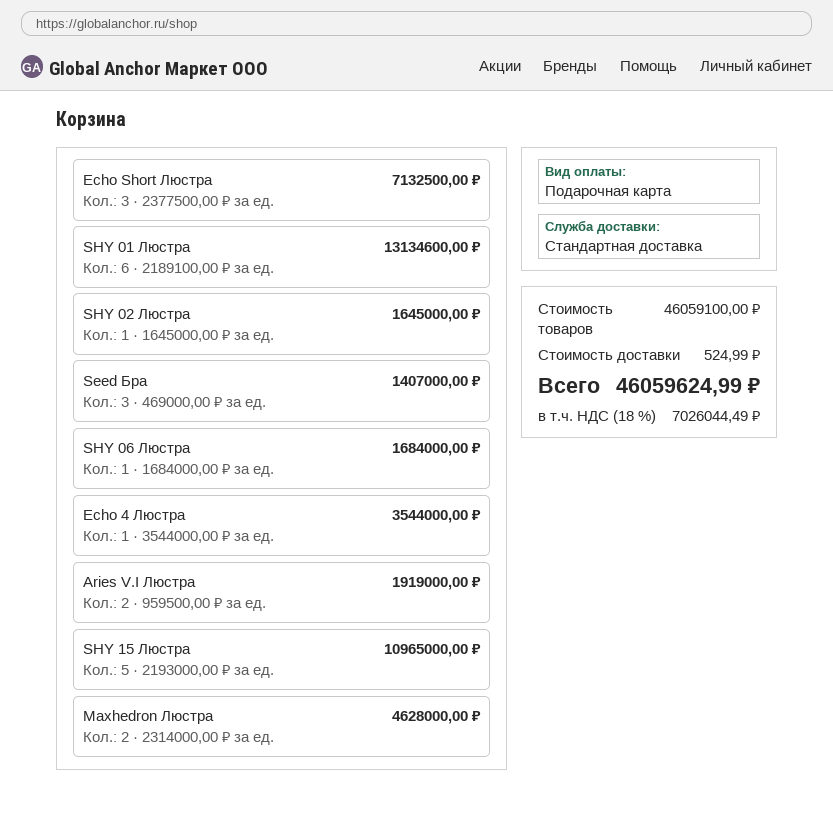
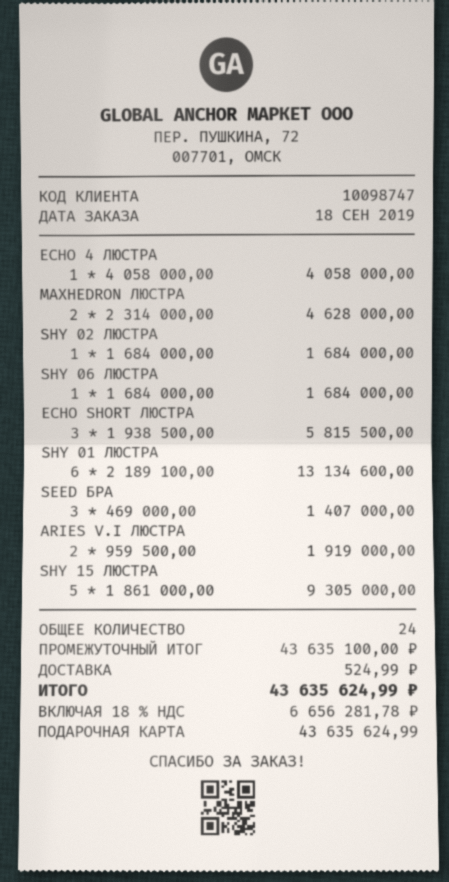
Echo Short Люстра: 3 x 2377500.00 = 7132500.00 -> 3 x 1938500.00 = 5815500.00
SHY 02 Люстра: 1 x 1645000.00 = 1645000.00 -> 1 x 1684000.00 = 1684000.00
Echo 4 Люстра: 1 x 3544000.00 = 3544000.00 -> 1 x 4058000.00 = 4058000.00
SHY 15 Люстра: 5 x 2193000.00 = 10965000.00 -> 5 x 1861000.00 = 9305000.00
subtotal: 46059100.00 -> 43635100.00
tax: 18% = 7026044.49 -> 18% = 6656281.78
total: 46059624.99 -> 43635624.99

